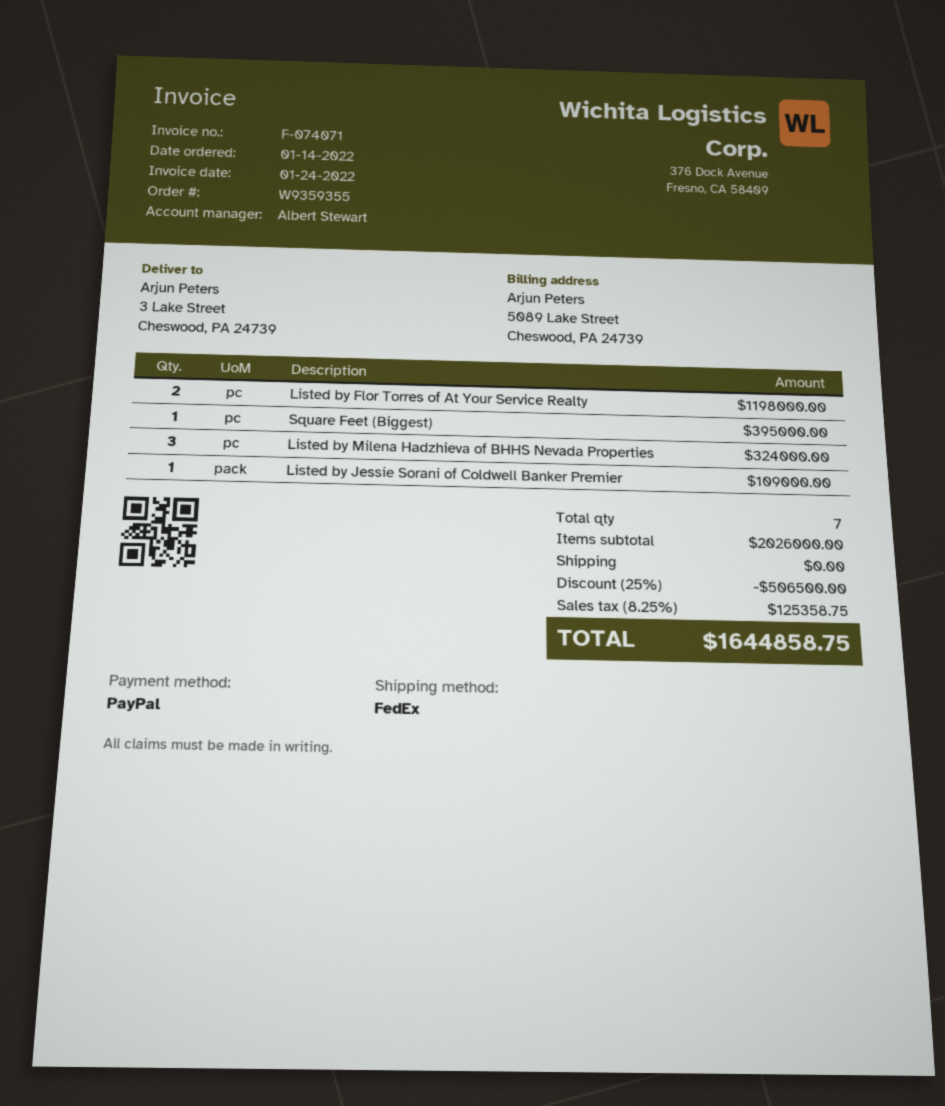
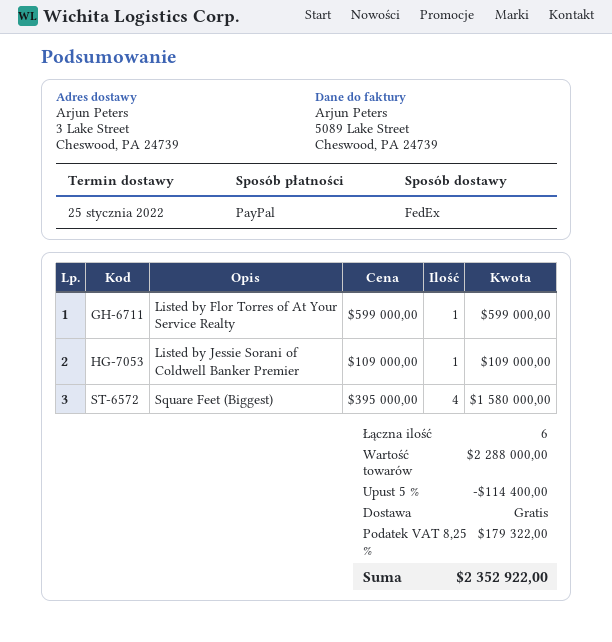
Listed by Flor Torres of At Your Service Realty: 2 for 1198000.00 -> 1 for 599000.00
Square Feet (Biggest): 1 for 395000.00 -> 4 for 1580000.00
Listed by Milena Hadzhieva of BHHS Nevada Properties: 3 for 324000.00 -> none
total quantity: 7 -> 6
subtotal: 2026000.00 -> 2288000.00
discount: 25% = 506500.00 -> 5% = 114400.00
tax: 8.25% = 125358.75 -> 8.25% = 179322.00
total: 1644858.75 -> 2352922.00

